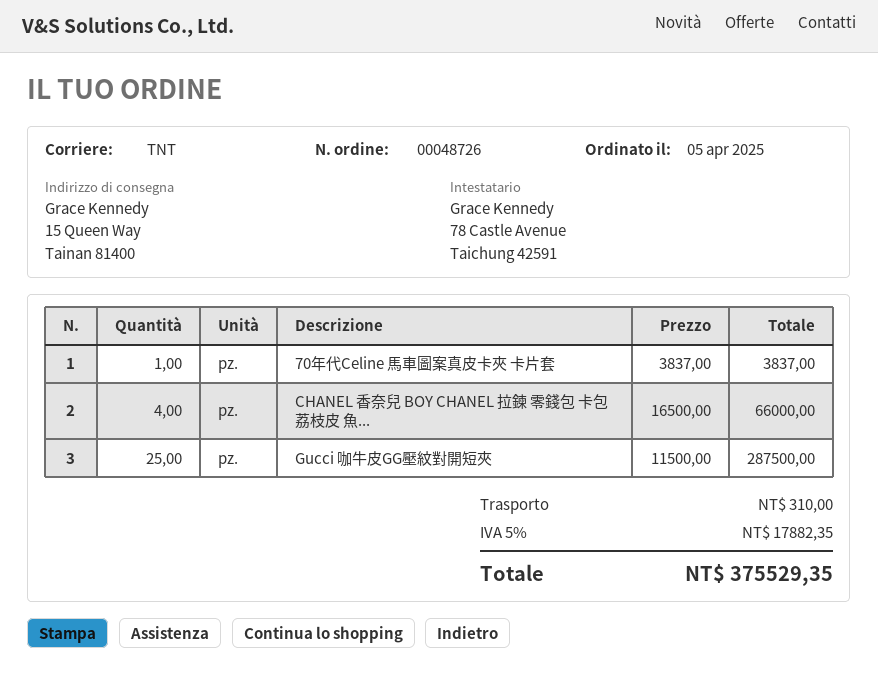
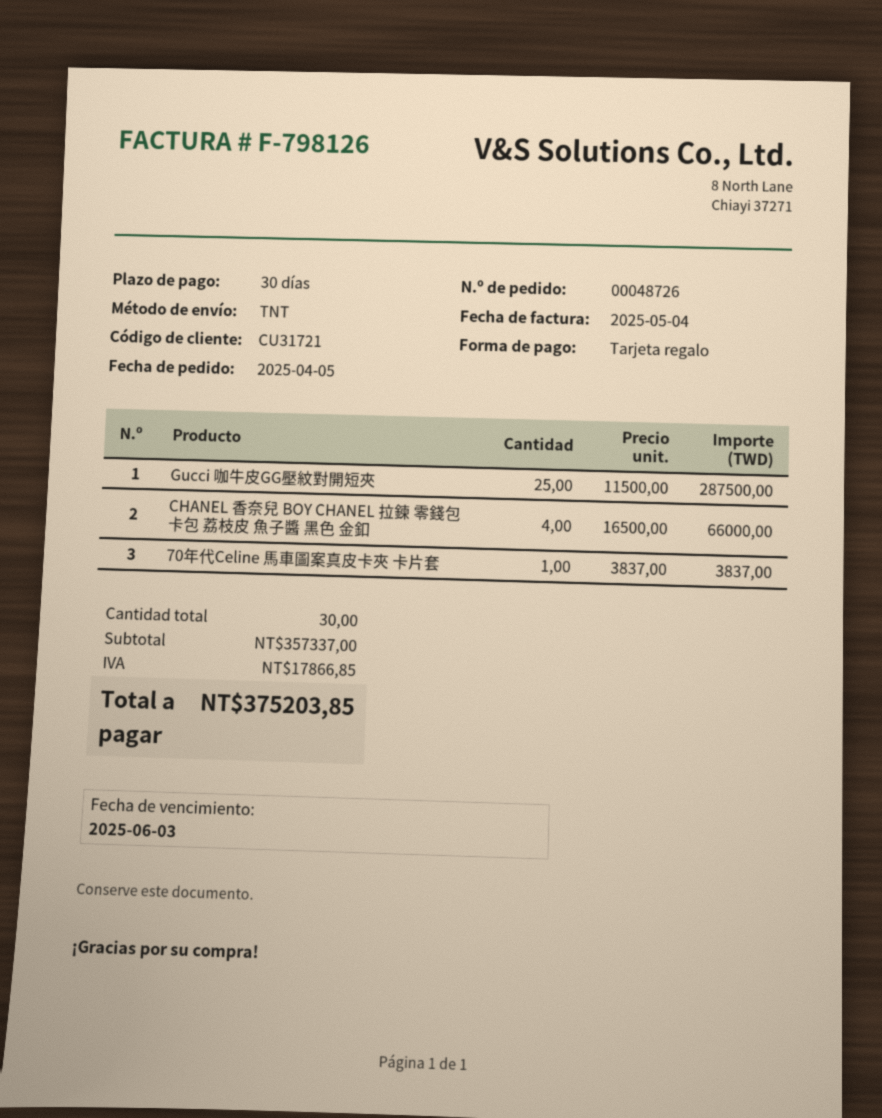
shipping: 310.00 -> none
tax: 17882.35 -> 17866.85
total: 375529.35 -> 375203.85

